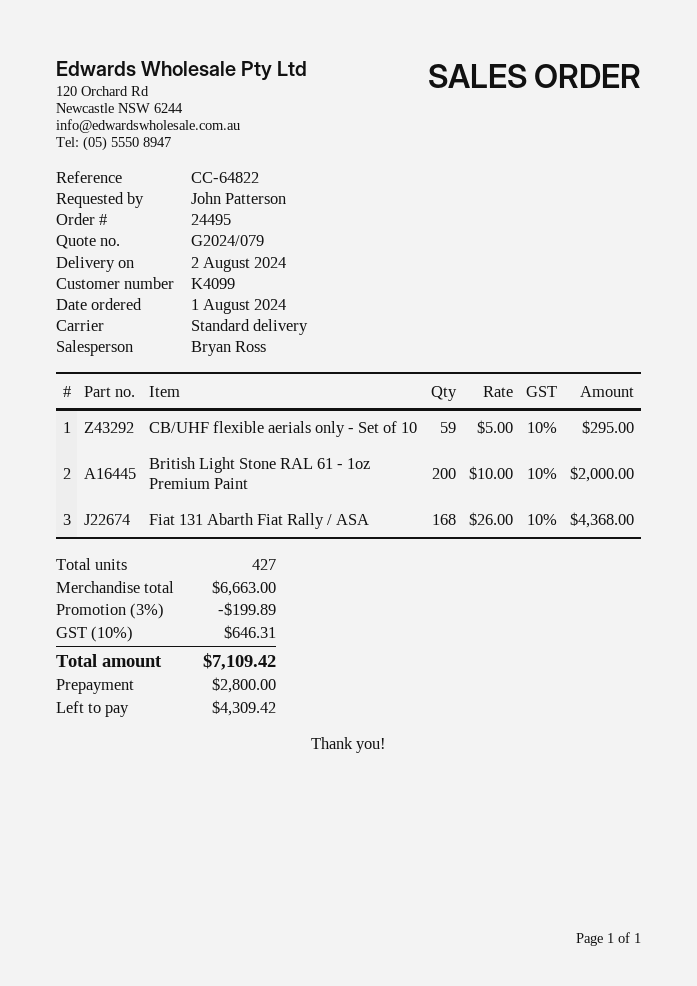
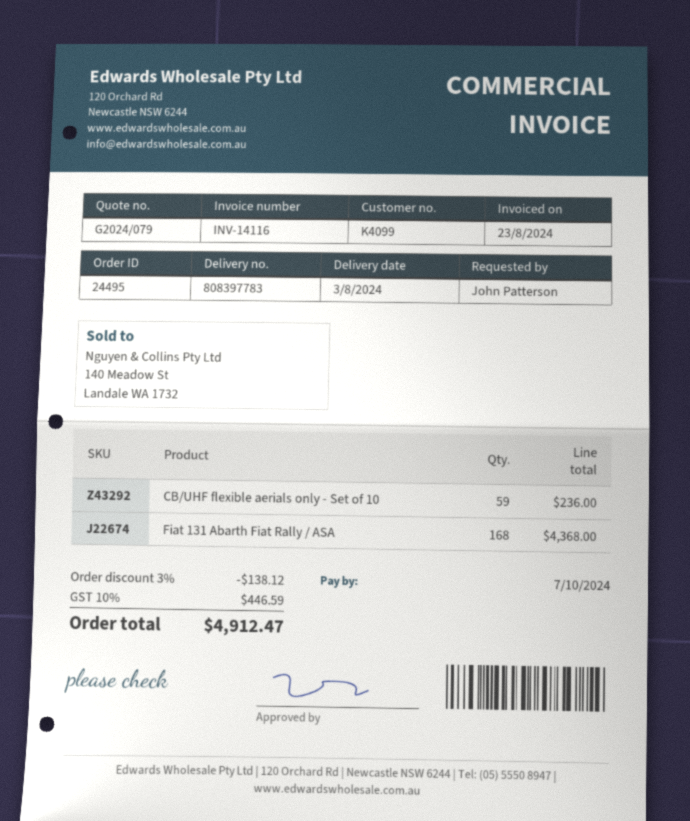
delivery date: 2024-08-02 -> 2024-08-03
CB/UHF flexible aerials only - Set of 10: 59 for 295.00 -> 59 for 236.00
British Light Stone RAL 61 - 1oz Premium Paint: 200 for 2000.00 -> none
discount: 3% = 199.89 -> 3% = 138.12
tax: 10% = 646.31 -> 10% = 446.59
total: 7109.42 -> 4912.47

